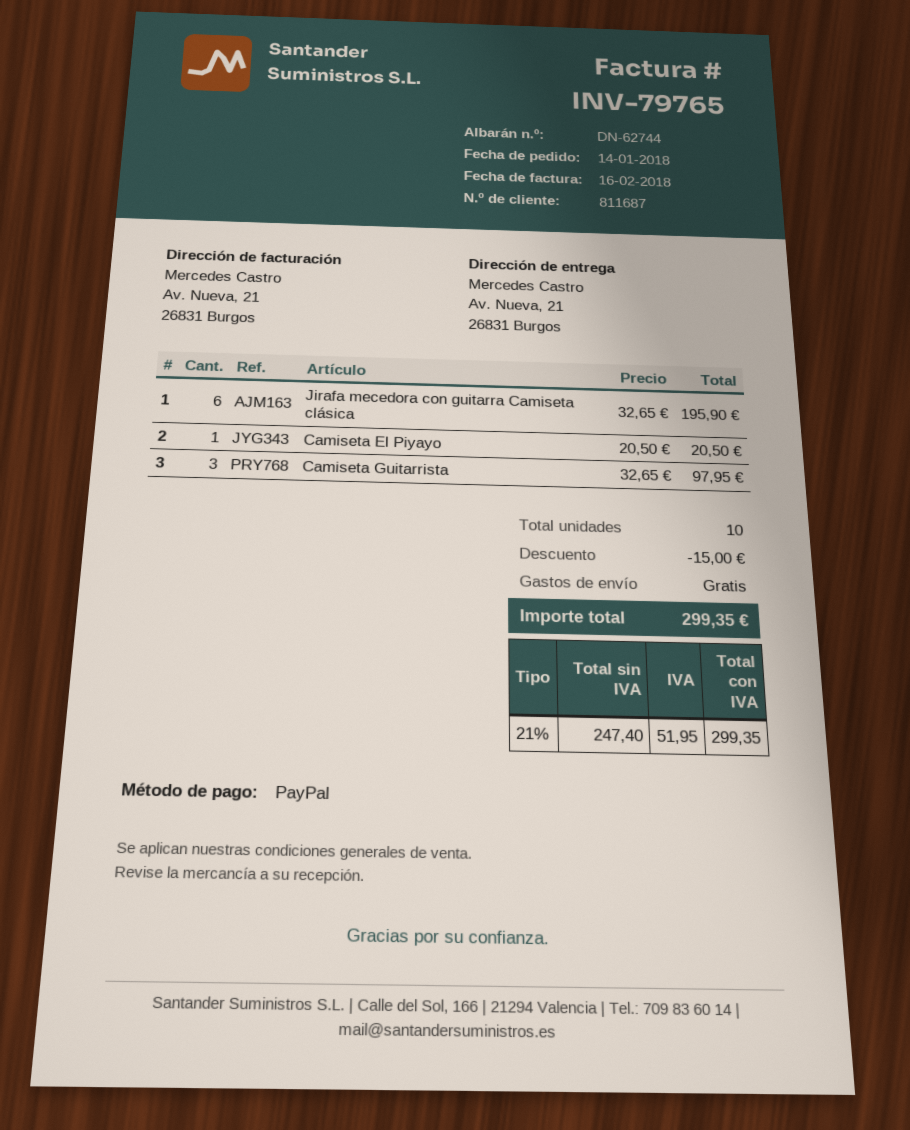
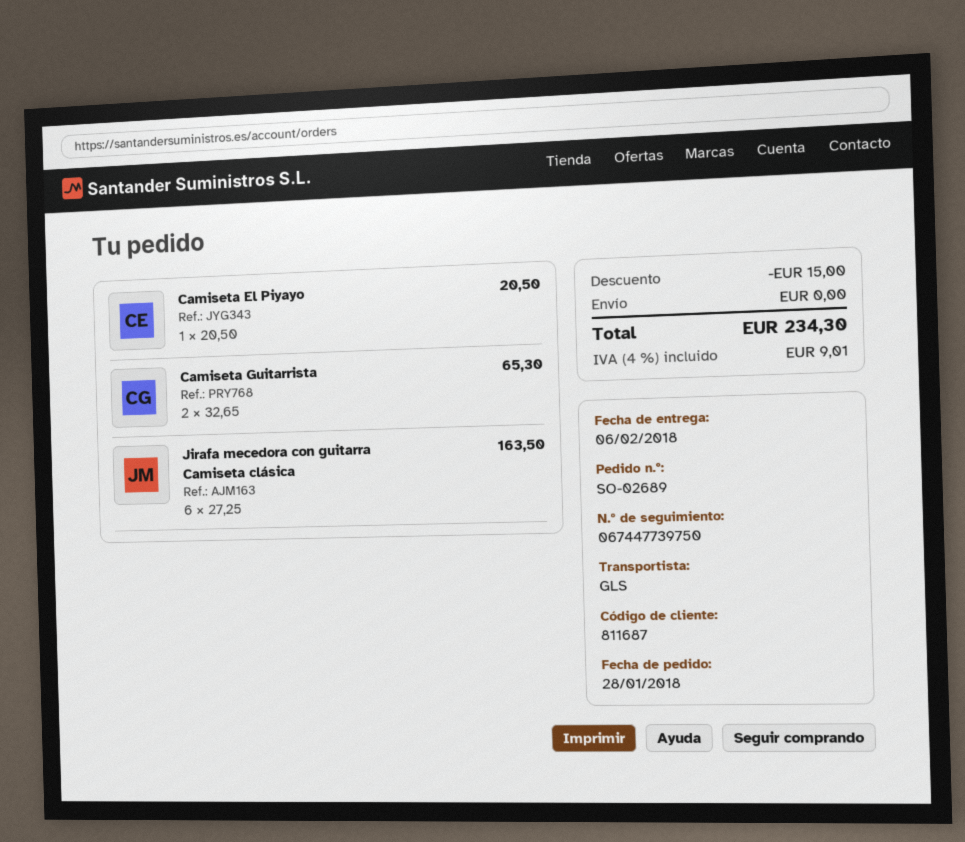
order date: 2018-01-14 -> 2018-01-28
Jirafa mecedora con guitarra Camiseta clásica: 6 x 32.65 = 195.90 -> 6 x 27.25 = 163.50
Camiseta Guitarrista: 3 x 32.65 = 97.95 -> 2 x 32.65 = 65.30
tax: 21% = 51.95 -> 4% = 9.01
total: 299.35 -> 234.30

